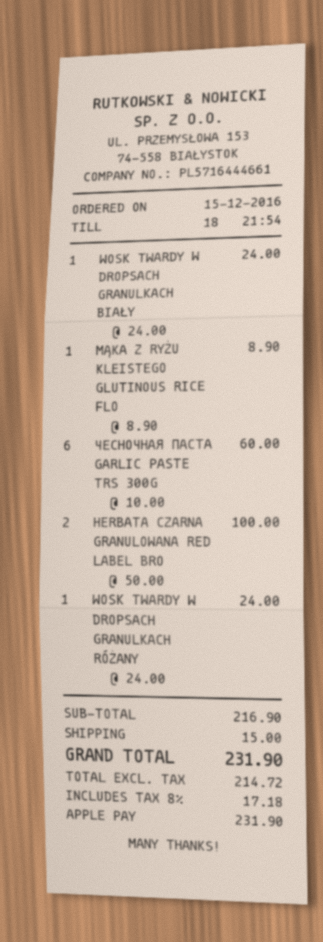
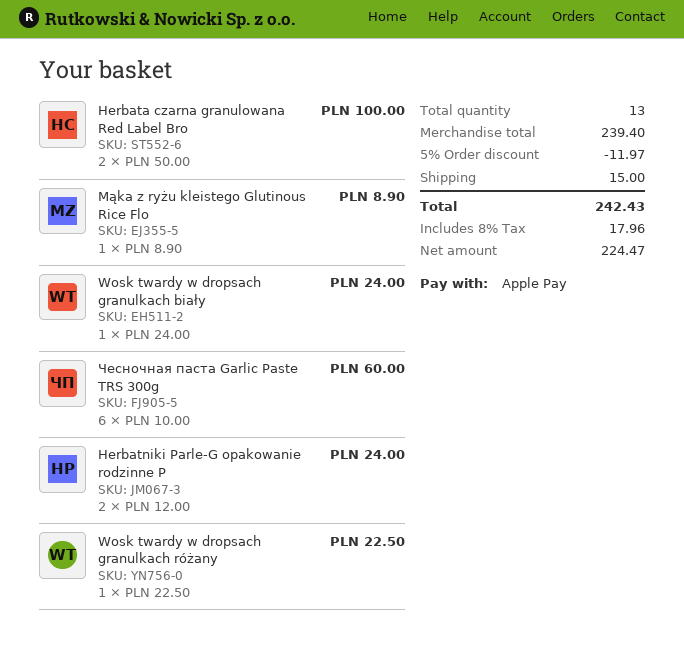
WOSK TWARDY W DROPSACH GRANULKACH RÓŻANY: 1 x 24.00 = 24.00 -> 1 x 22.50 = 22.50
Herbatniki Parle-G opakowanie rodzinne P: none -> 2 x 12.00 = 24.00
subtotal: 216.90 -> 239.40
discount: none -> 5% = 11.97
net: 214.72 -> 224.47
tax: 8% = 17.18 -> 8% = 17.96
total: 231.90 -> 242.43

